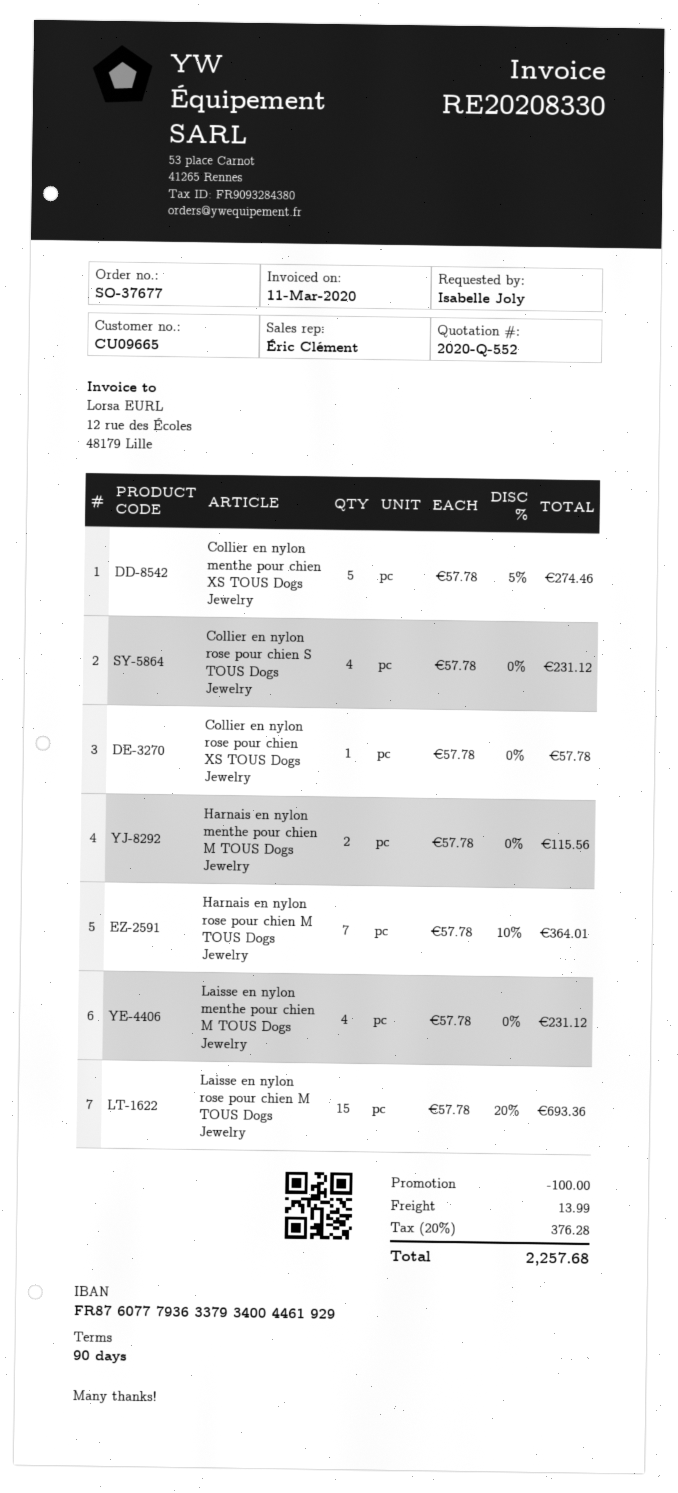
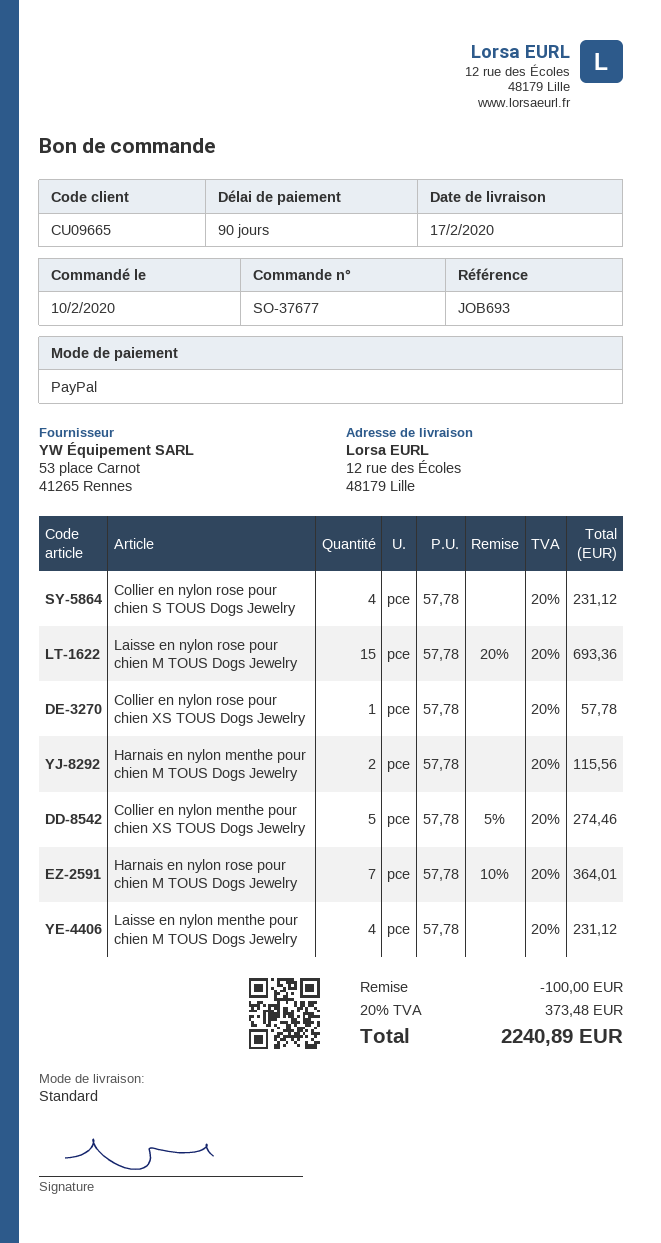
shipping: 13.99 -> none
tax: 20% = 376.28 -> 20% = 373.48
total: 2257.68 -> 2240.89

